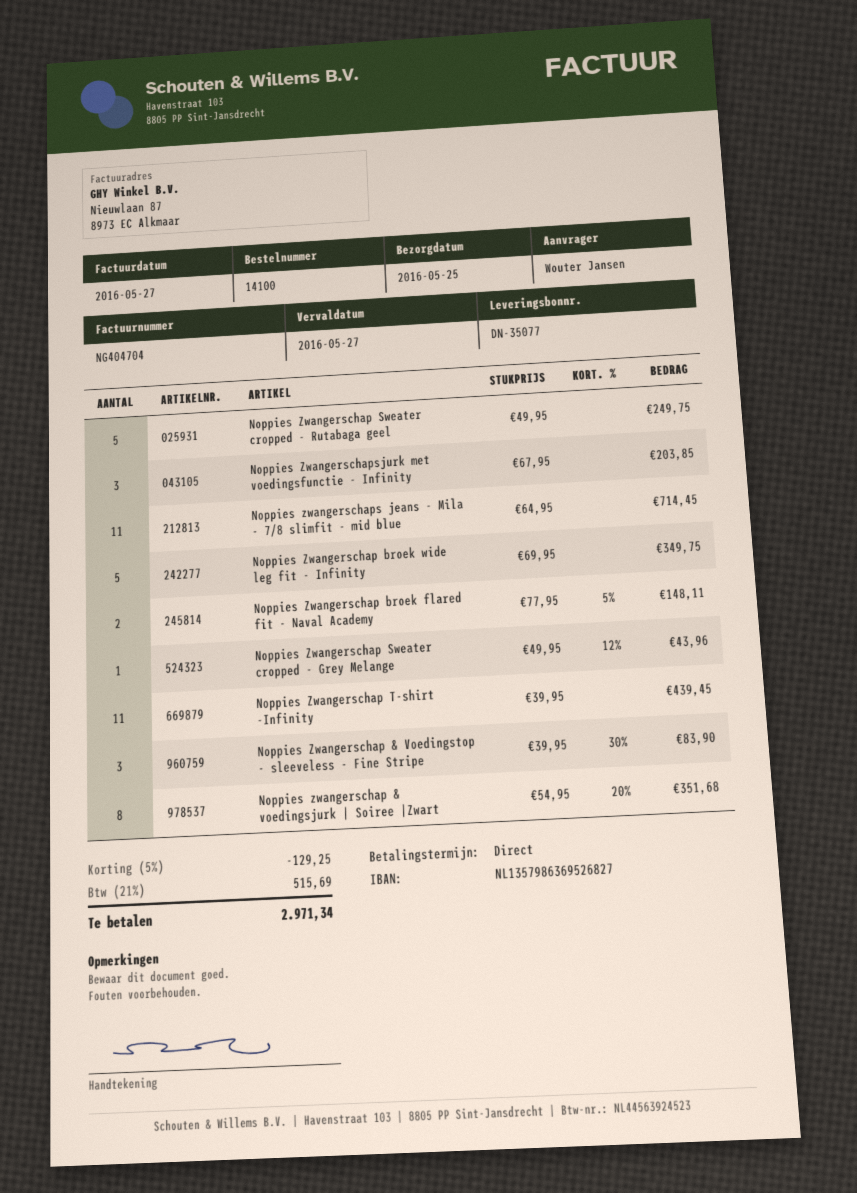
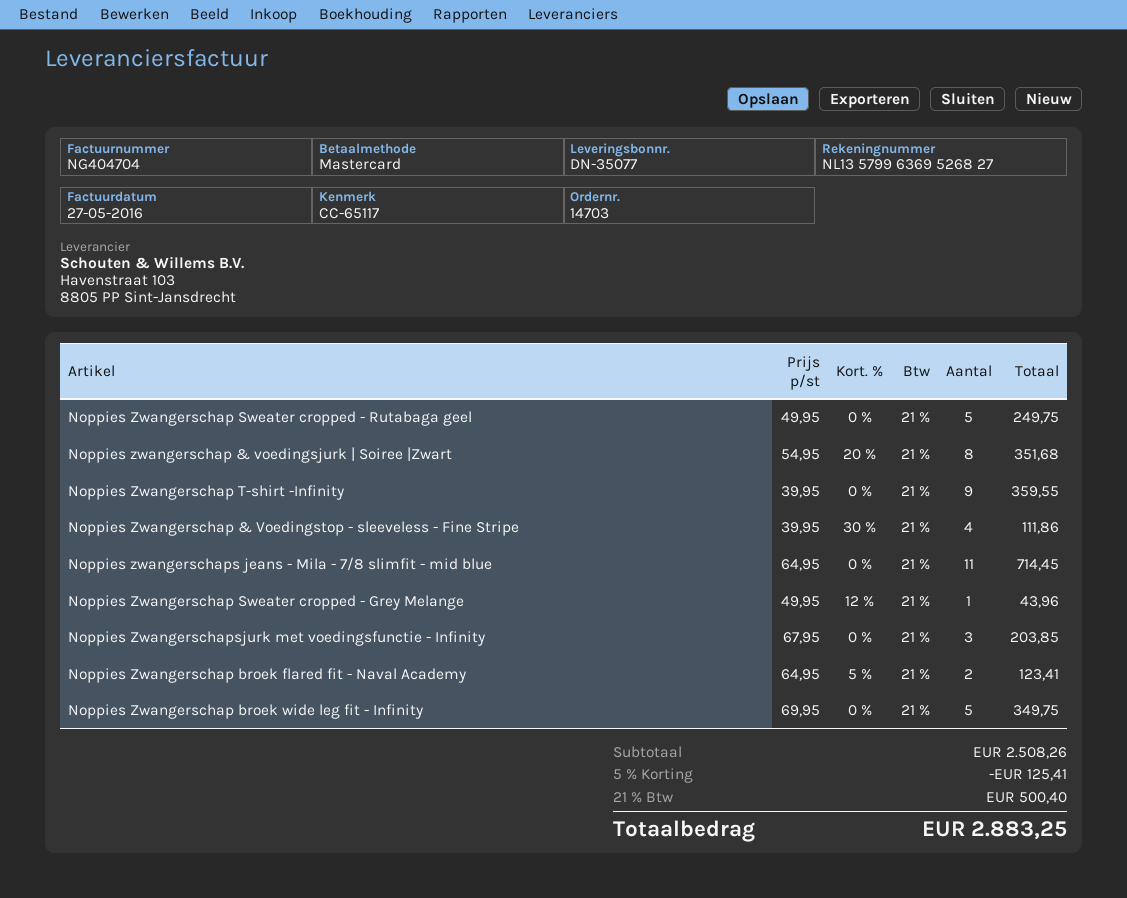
order number: 14100 -> 14703
bank account: NL1357986369526827 -> NL1357996369526827
Noppies Zwangerschap broek flared fit - Naval Academy: 2 x 77.95 - 5% = 148.11 -> 2 x 64.95 - 5% = 123.41
Noppies Zwangerschap T-shirt -Infinity: 11 x 39.95 = 439.45 -> 9 x 39.95 = 359.55
Noppies Zwangerschap & Voedingstop - sleeveless - Fine Stripe: 3 x 39.95 - 30% = 83.90 -> 4 x 39.95 - 30% = 111.86
discount: 5% = 129.25 -> 5% = 125.41
tax: 21% = 515.69 -> 21% = 500.40
total: 2971.34 -> 2883.25

